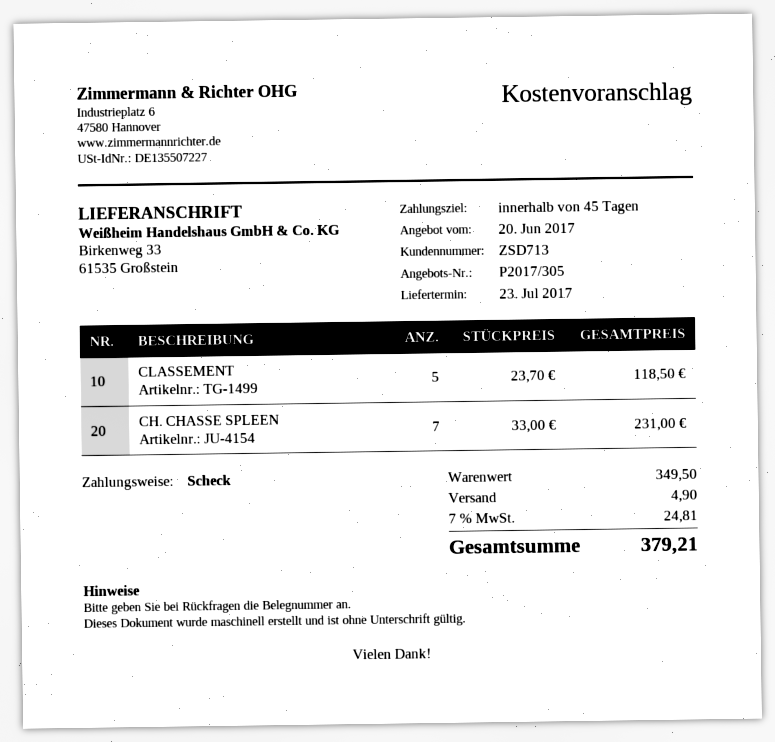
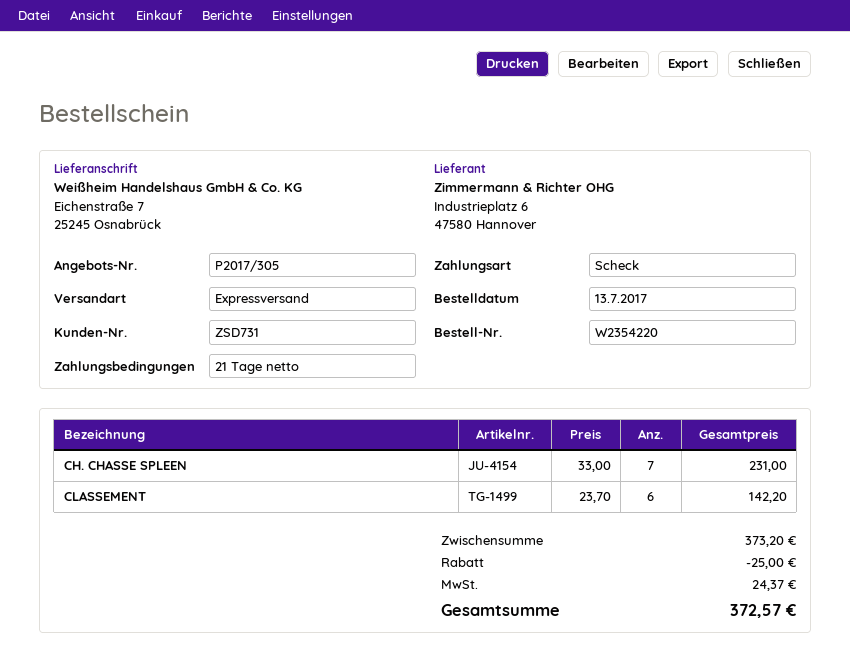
payment terms: 45 days -> 21 days
customer number: ZSD713 -> ZSD731
ship to: Birkenweg 33, 61535 Großstein -> Eichenstraße 7, 25245 Osnabrück
CLASSEMENT: 5 x 23.70 = 118.50 -> 6 x 23.70 = 142.20
subtotal: 349.50 -> 373.20
discount: none -> 25.00
shipping: 4.90 -> none
tax: 24.81 -> 24.37
total: 379.21 -> 372.57

